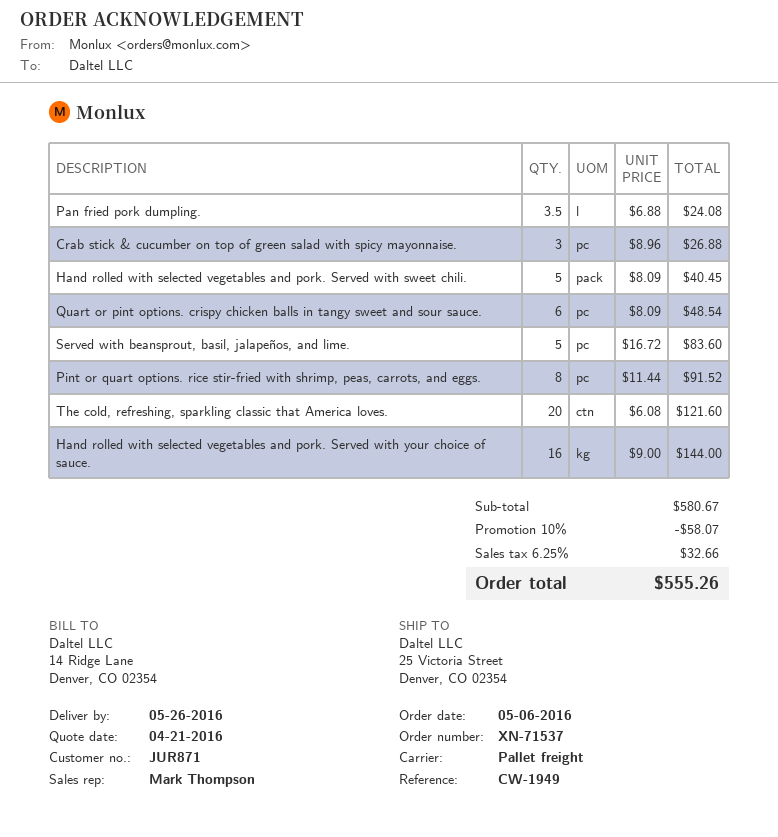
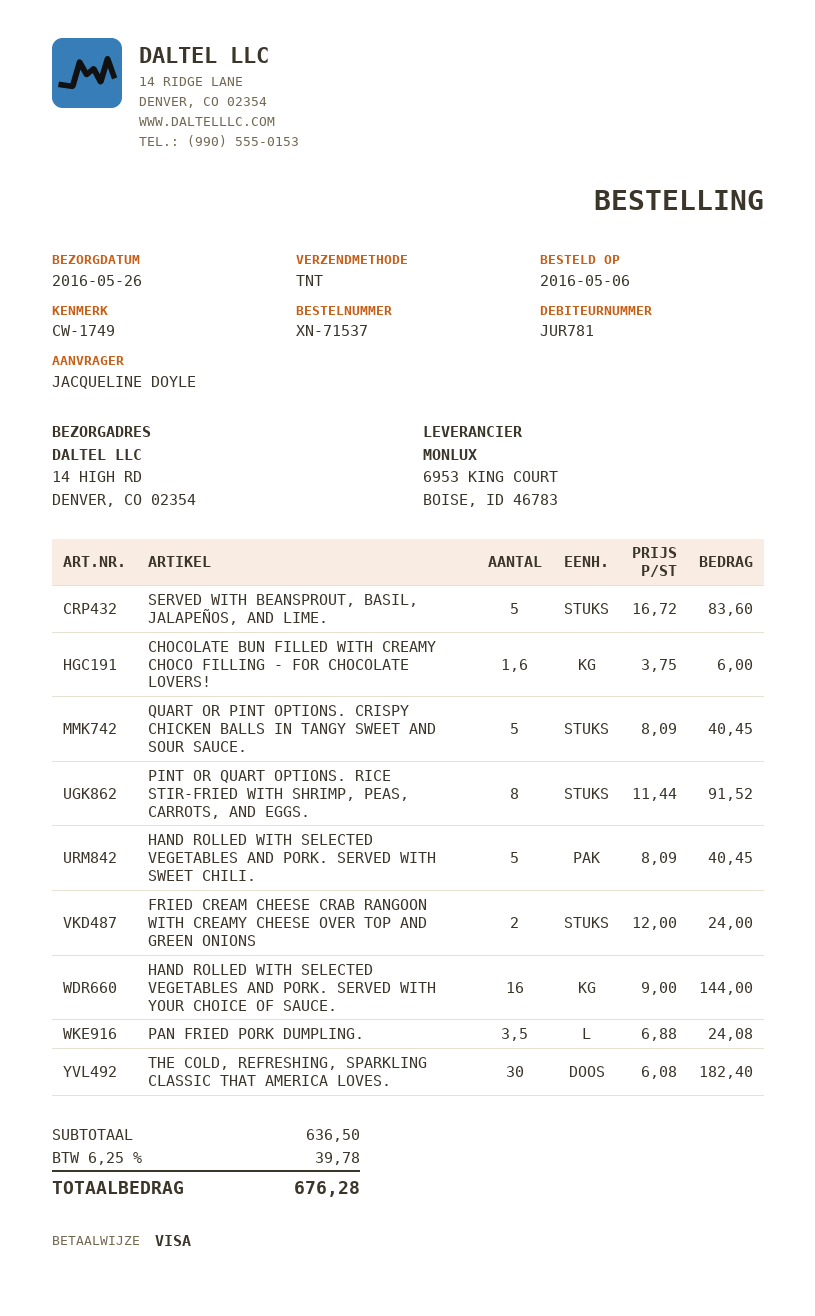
customer number: JUR871 -> JUR781
reference: CW-1949 -> CW-1749
shipping method: pallet freight -> TNT
ship to: 25 Victoria Street, Denver, CO 02354 -> 14 HIGH RD, DENVER, CO 02354
Crab stick & cucumber on top of green salad with spicy mayonnaise.: 3 x 8.96 = 26.88 -> none
Quart or pint options. crispy chicken balls in tangy sweet and sour sauce.: 6 x 8.09 = 48.54 -> 5 x 8.09 = 40.45
The cold, refreshing, sparkling classic that America loves.: 20 x 6.08 = 121.60 -> 30 x 6.08 = 182.40
CHOCOLATE BUN FILLED WITH CREAMY CHOCO FILLING - FOR CHOCOLATE LOVERS!: none -> 1.6 x 3.75 = 6.00
FRIED CREAM CHEESE CRAB RANGOON WITH CREAMY CHEESE OVER TOP AND GREEN ONIONS: none -> 2 x 12.00 = 24.00
subtotal: 580.67 -> 636.50
discount: 10% = 58.07 -> none
tax: 6.25% = 32.66 -> 6.25% = 39.78
total: 555.26 -> 676.28

